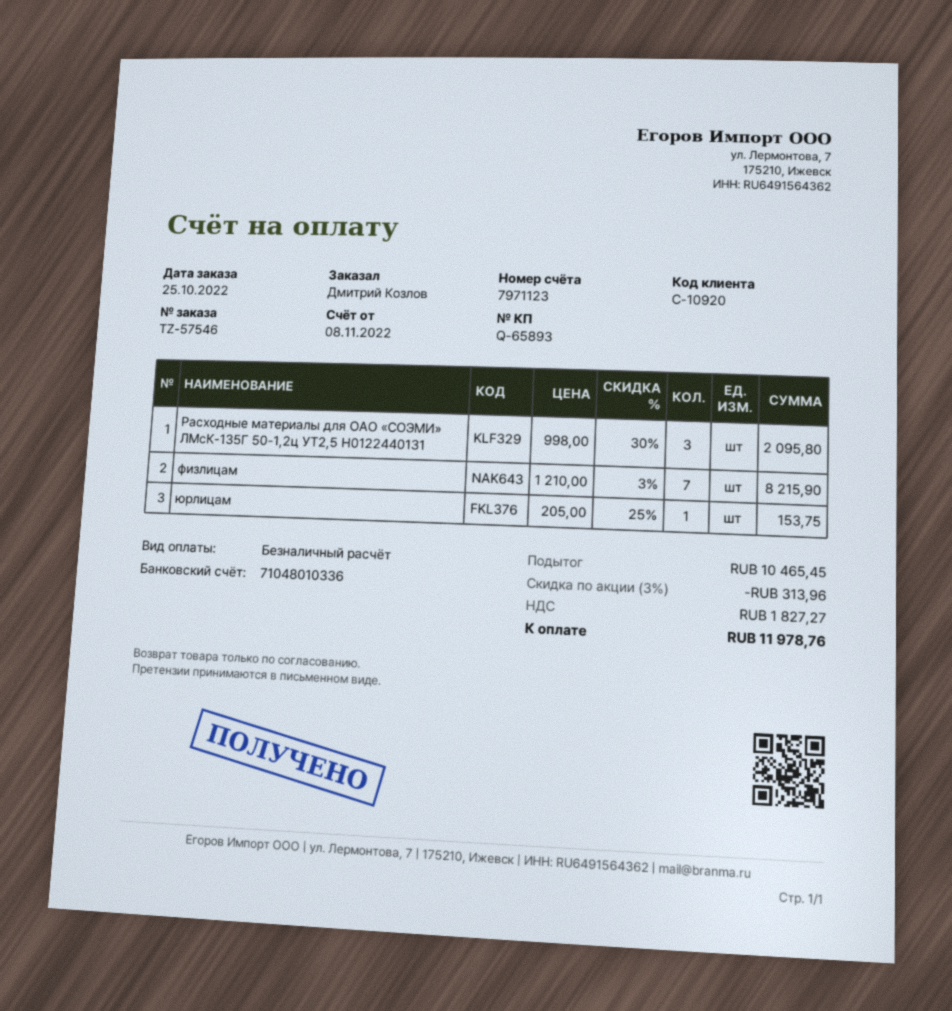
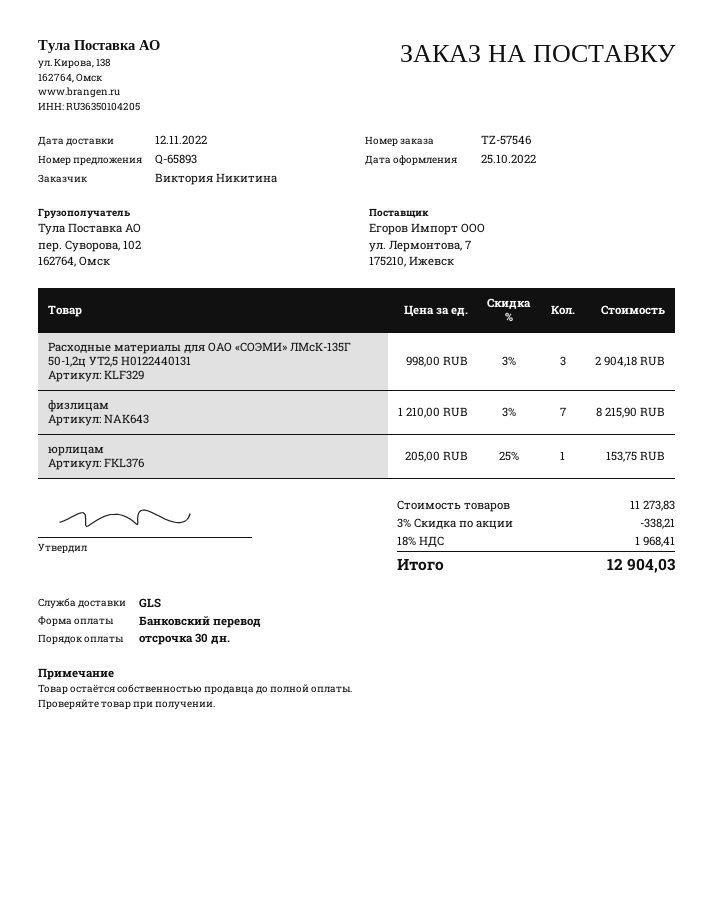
ordered by: Дмитрий Козлов -> Виктория Никитина
Расходные материалы для ОАО «СОЭМИ» ЛМсК-135Г 50-1,2ц УТ2,5 Н0122440131: 3 x 998.00 - 30% = 2095.80 -> 3 x 998.00 - 3% = 2904.18
subtotal: 10465.45 -> 11273.83
discount: 3% = 313.96 -> 3% = 338.21
tax: 1827.27 -> 1968.41
total: 11978.76 -> 12904.03

